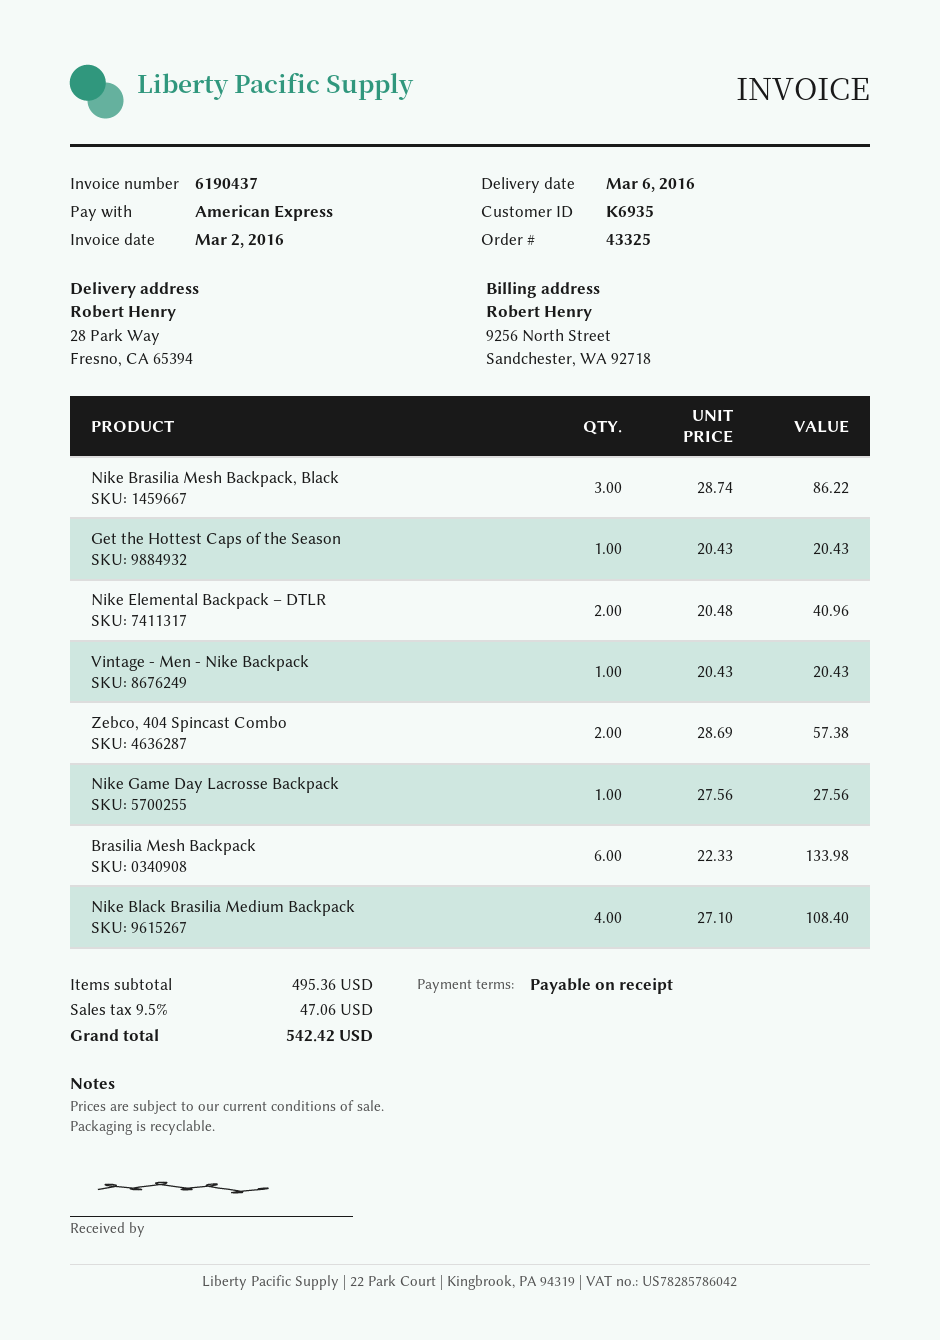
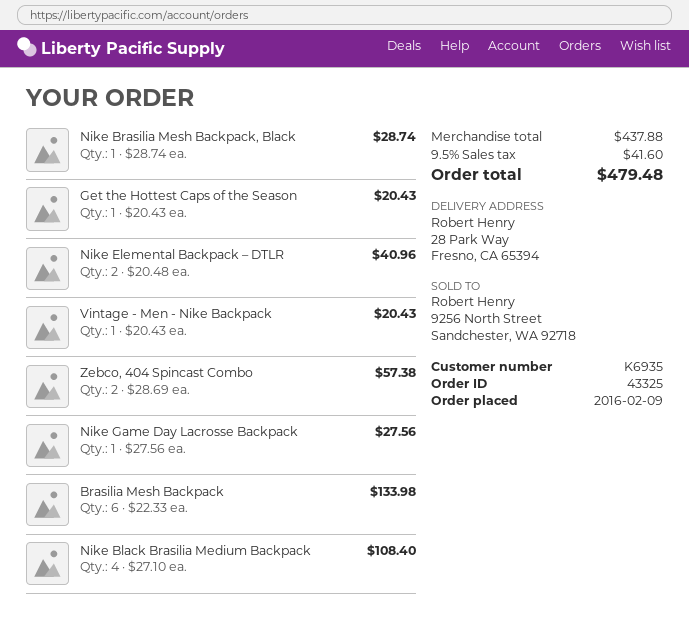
Nike Brasilia Mesh Backpack, Black: 3 x 28.74 = 86.22 -> 1 x 28.74 = 28.74
subtotal: 495.36 -> 437.88
tax: 9.5% = 47.06 -> 9.5% = 41.60
total: 542.42 -> 479.48

